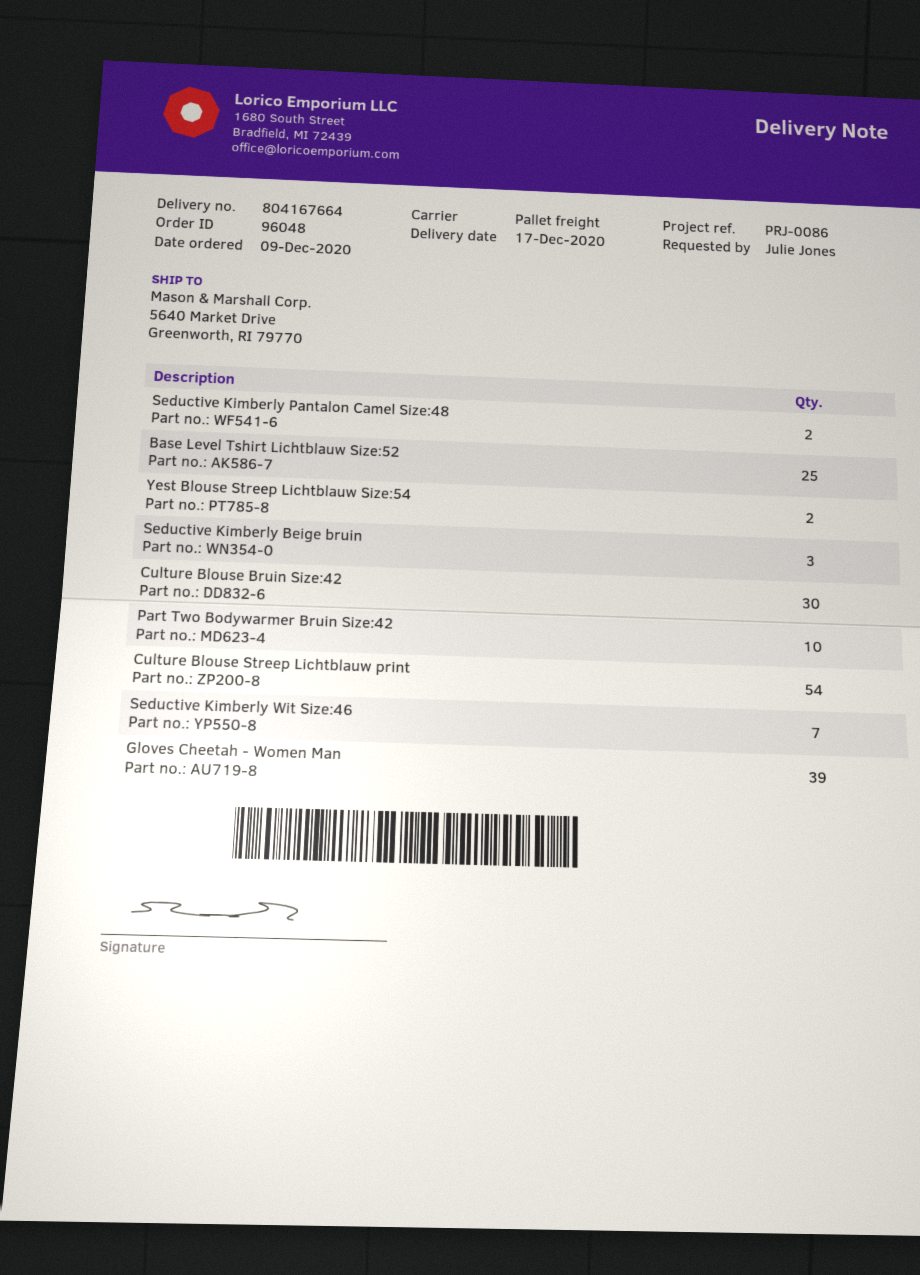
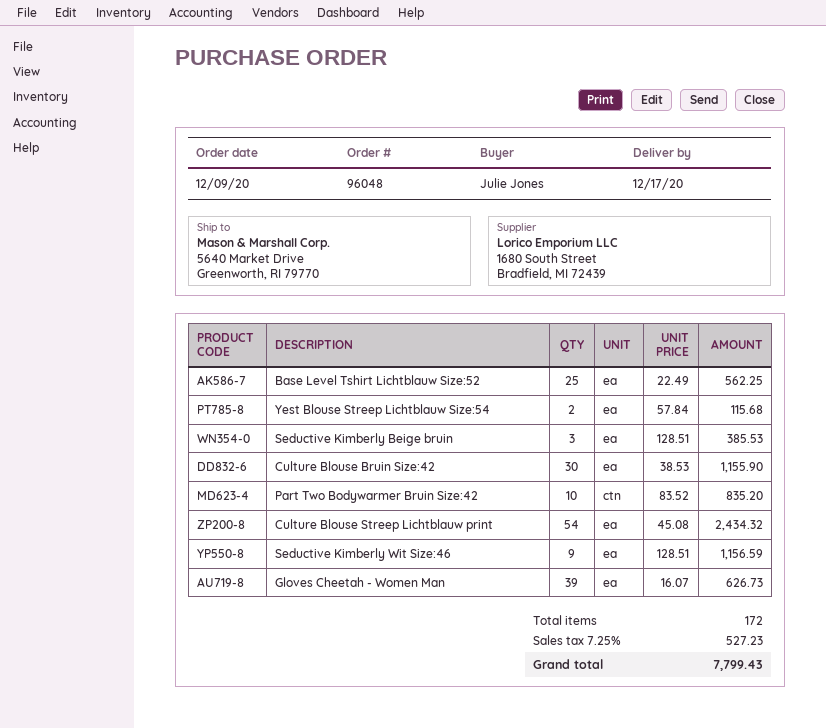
Seductive Kimberly Pantalon Camel Size:48: 2 -> none
Seductive Kimberly Wit Size:46: 7 -> 9

